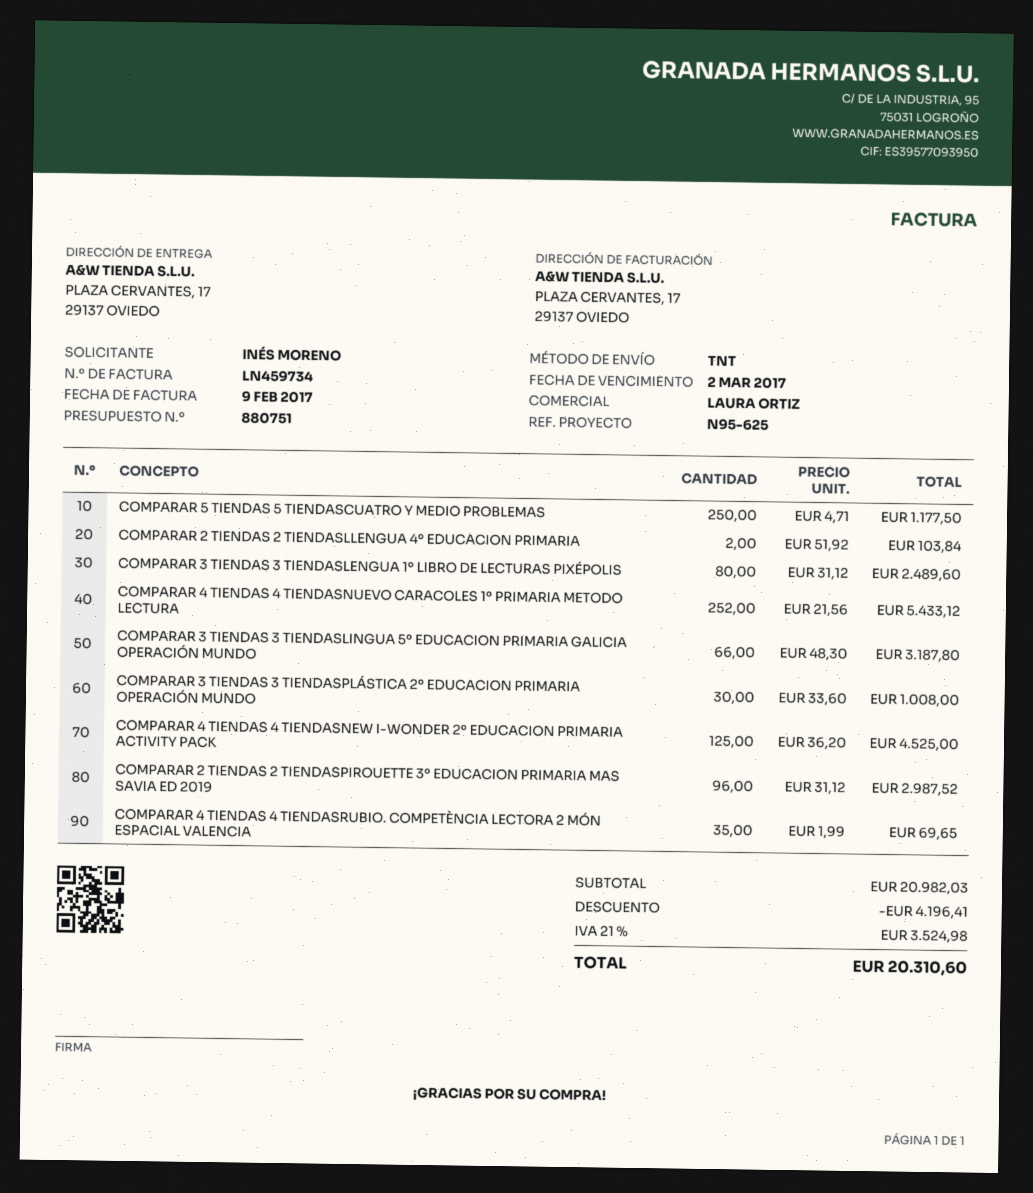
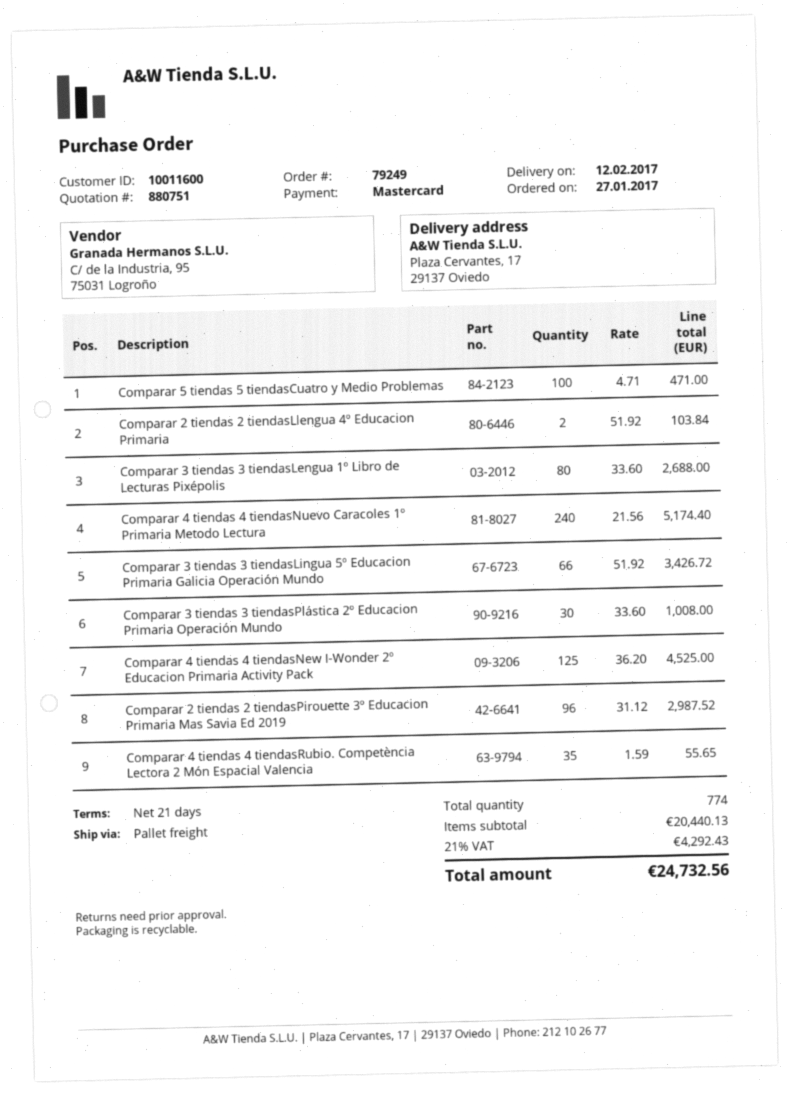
shipping method: TNT -> pallet freight
COMPARAR 5 TIENDAS 5 TIENDASCUATRO Y MEDIO PROBLEMAS: 250 x 4.71 = 1177.50 -> 100 x 4.71 = 471.00
COMPARAR 3 TIENDAS 3 TIENDASLENGUA 1º LIBRO DE LECTURAS PIXÉPOLIS: 80 x 31.12 = 2489.60 -> 80 x 33.60 = 2688.00
COMPARAR 4 TIENDAS 4 TIENDASNUEVO CARACOLES 1º PRIMARIA METODO LECTURA: 252 x 21.56 = 5433.12 -> 240 x 21.56 = 5174.40
COMPARAR 3 TIENDAS 3 TIENDASLINGUA 5º EDUCACION PRIMARIA GALICIA OPERACIÓN MUNDO: 66 x 48.30 = 3187.80 -> 66 x 51.92 = 3426.72
COMPARAR 4 TIENDAS 4 TIENDASRUBIO. COMPETÈNCIA LECTORA 2 MÓN ESPACIAL VALENCIA: 35 x 1.99 = 69.65 -> 35 x 1.59 = 55.65
subtotal: 20982.03 -> 20440.13
discount: 4196.41 -> none
tax: 21% = 3524.98 -> 21% = 4292.43
total: 20310.60 -> 24732.56

